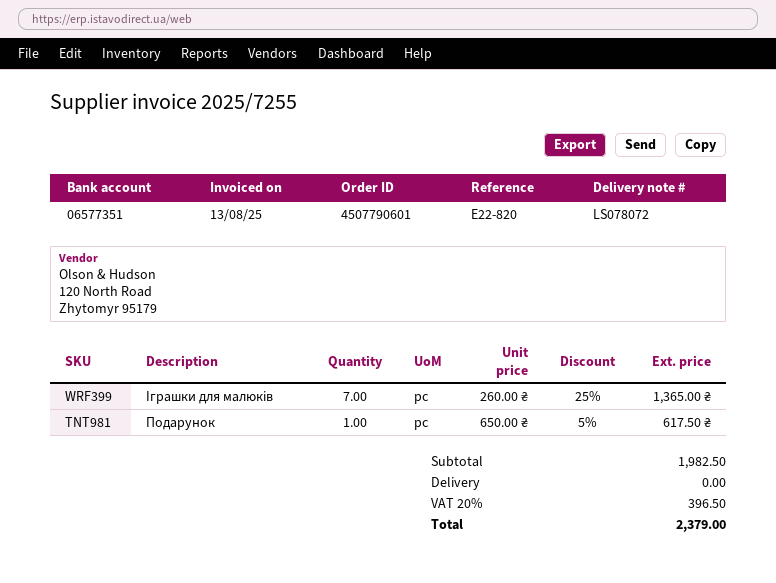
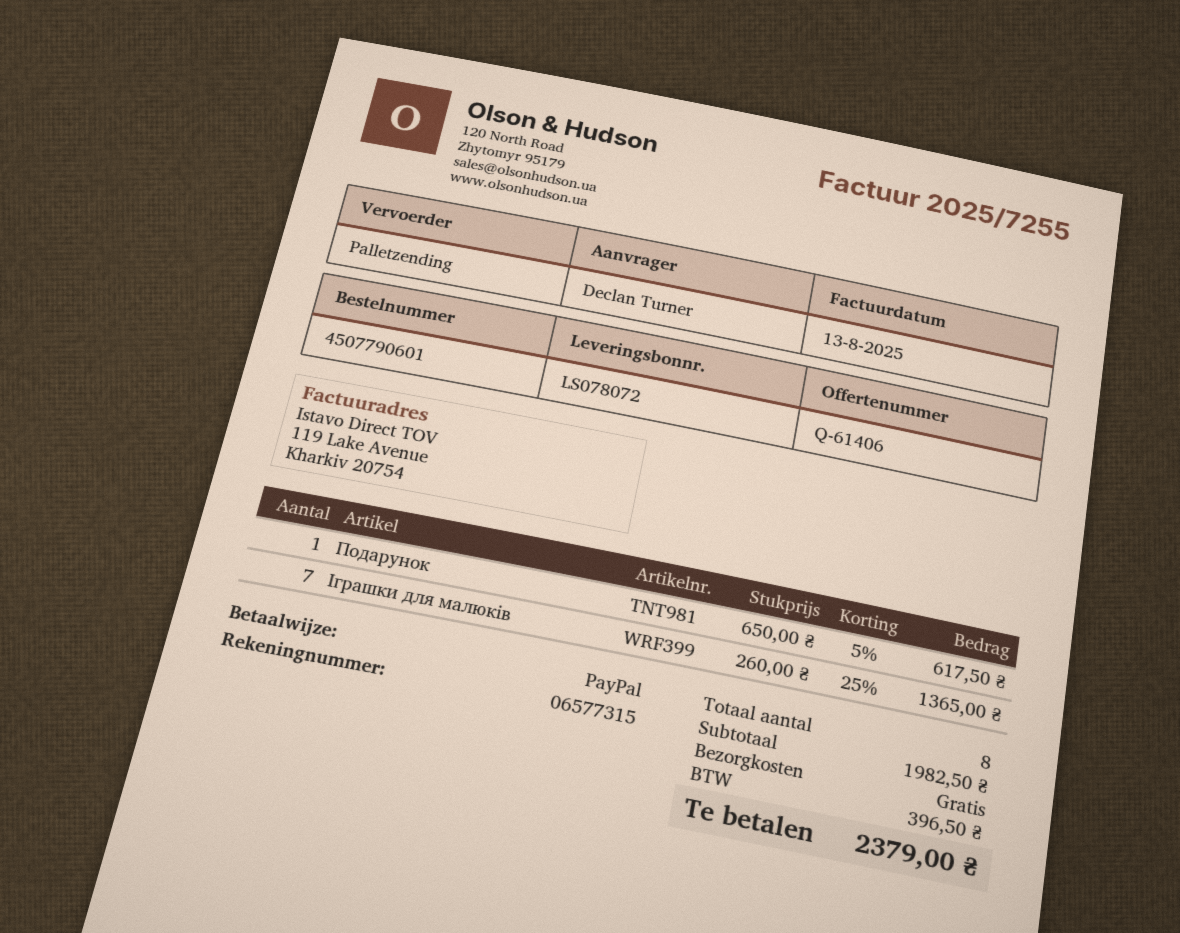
bank account: 06577351 -> 06577315

